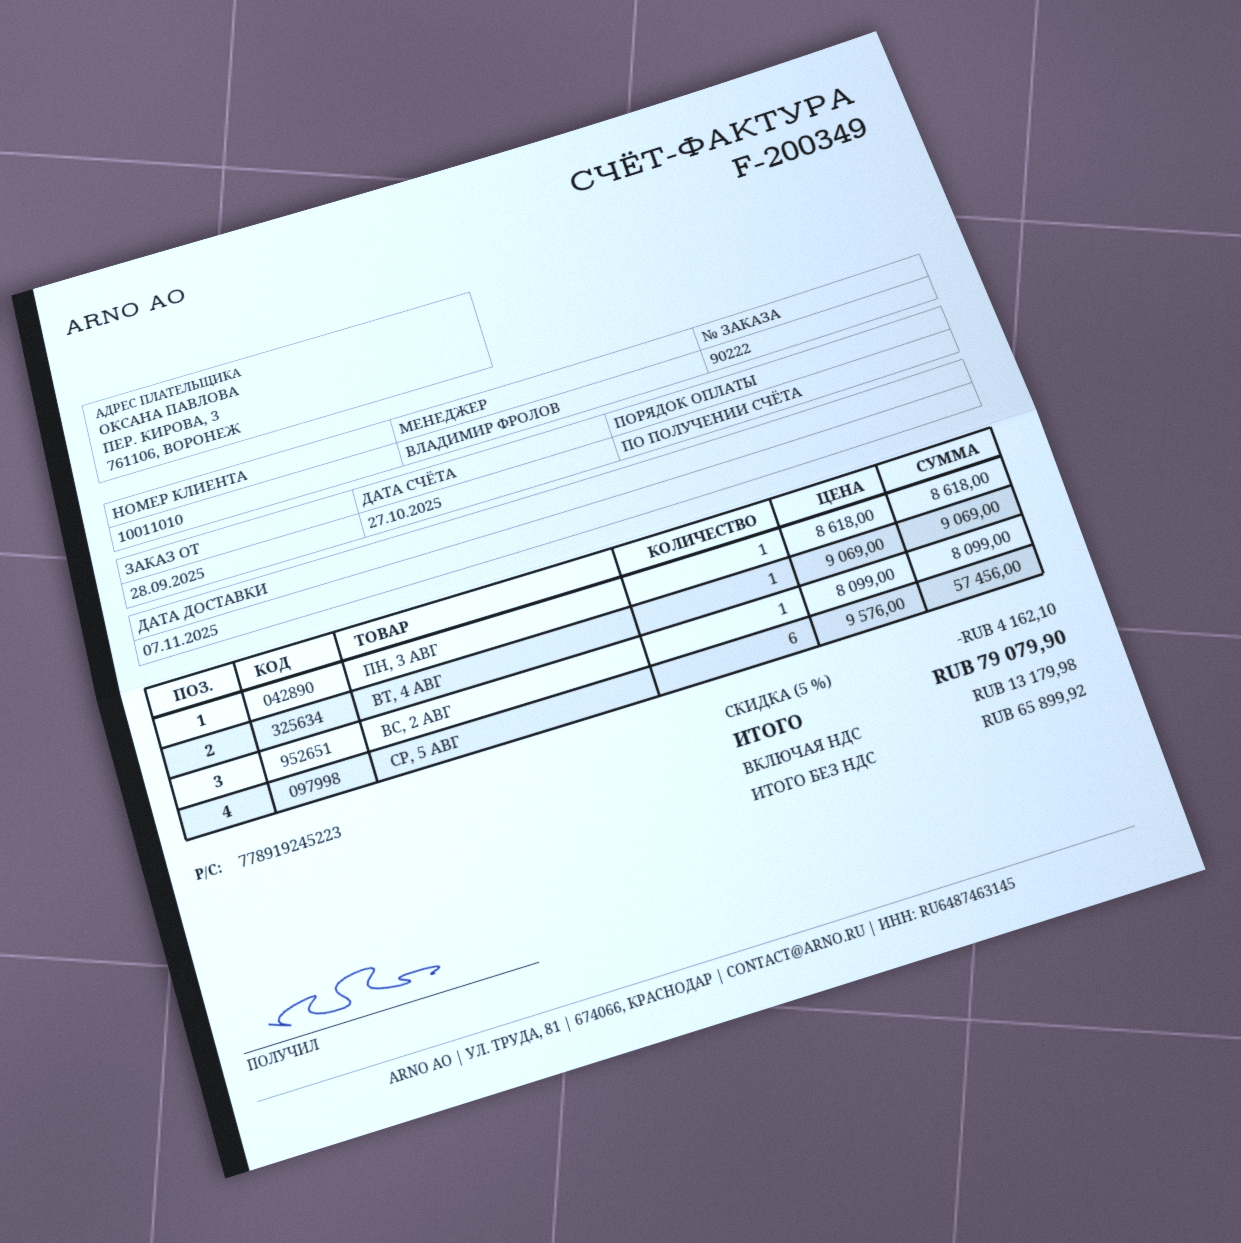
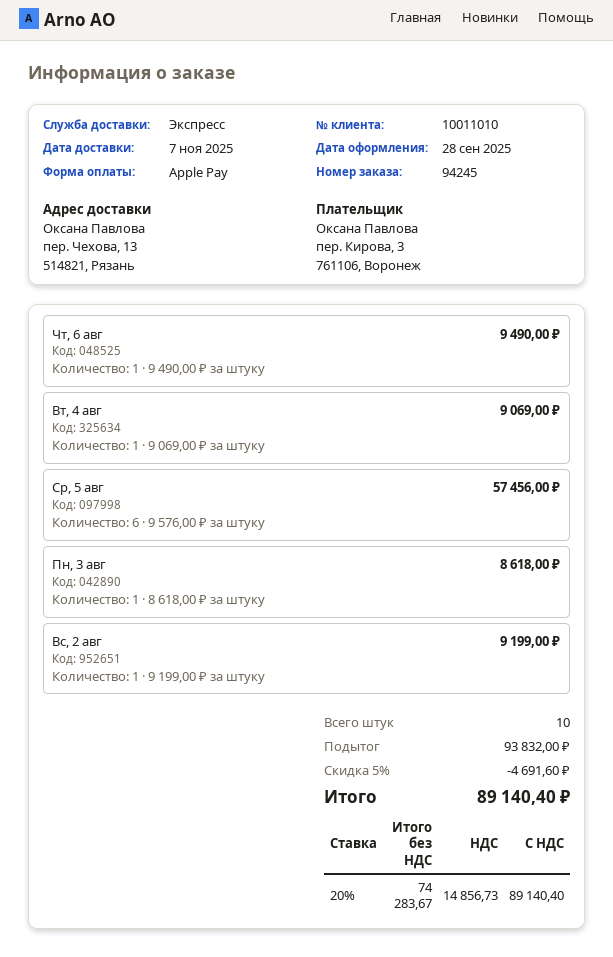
order number: 90222 -> 94245
ВС, 2 АВГ: 1 x 8099.00 = 8099.00 -> 1 x 9199.00 = 9199.00
Чт, 6 авг: none -> 1 x 9490.00 = 9490.00
discount: 5% = 4162.10 -> 5% = 4691.60
net: 65899.92 -> 74283.67
tax: 13179.98 -> 14856.73
total: 79079.90 -> 89140.40

